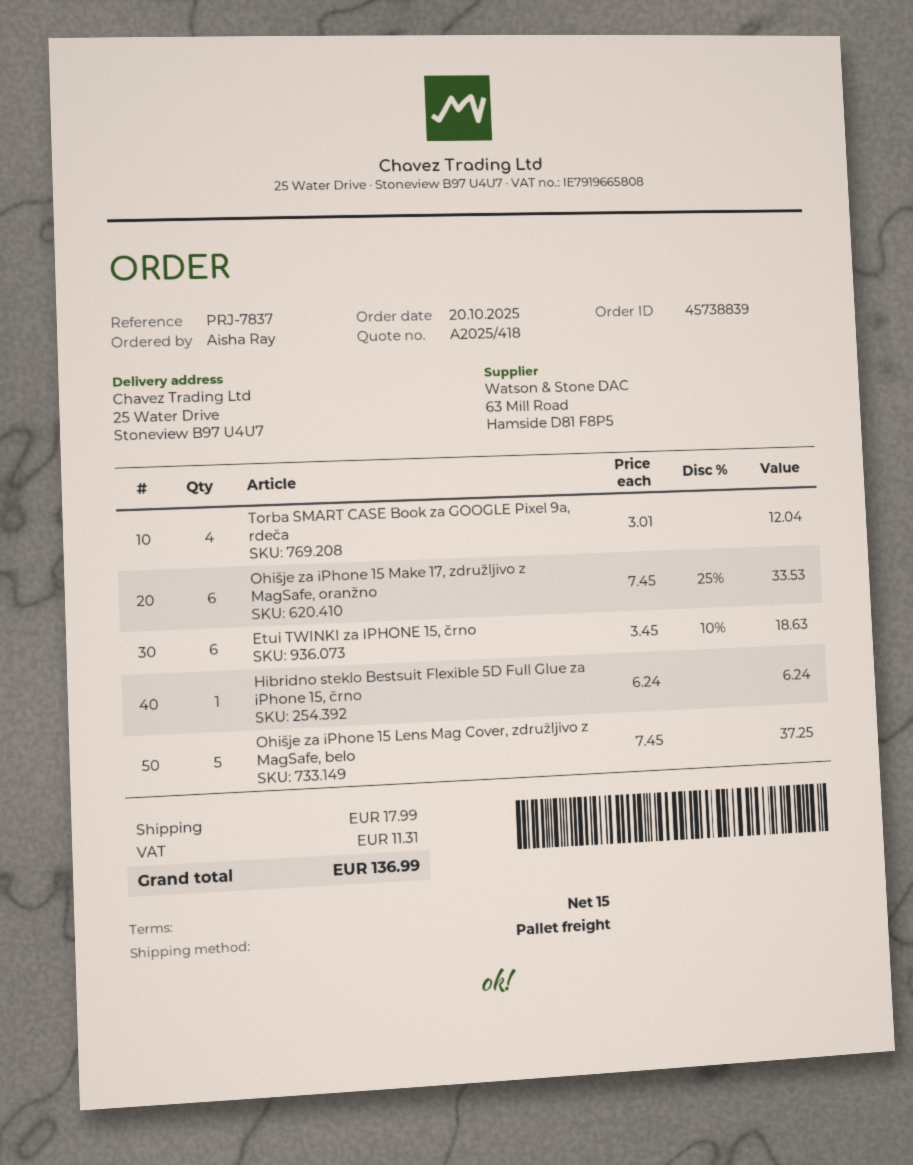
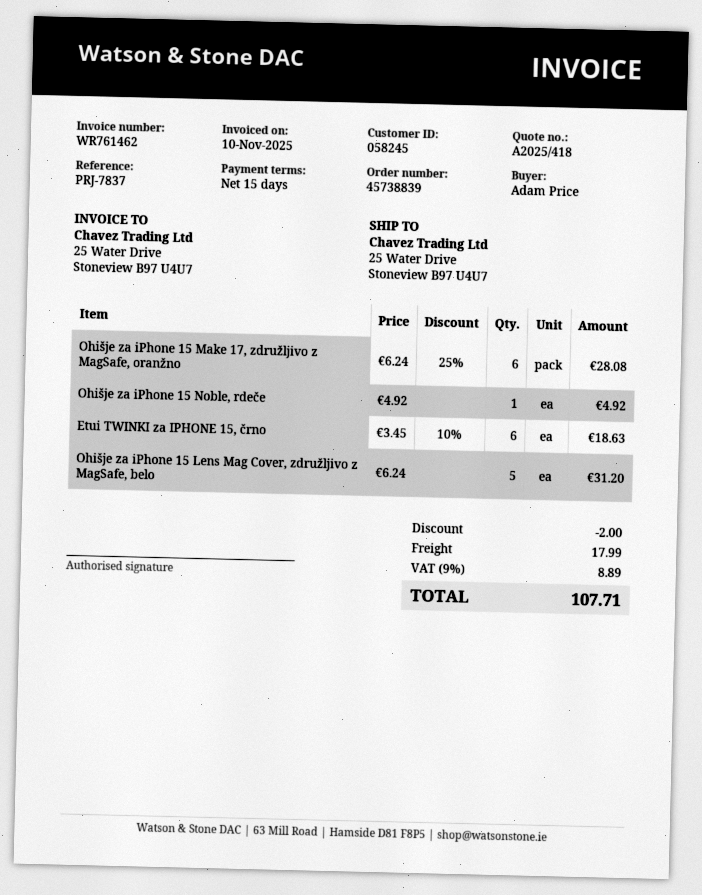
ordered by: Aisha Ray -> Adam Price
Torba SMART CASE Book za GOOGLE Pixel 9a, rdeča: 4 x 3.01 = 12.04 -> none
Ohišje za iPhone 15 Make 17, združljivo z MagSafe, oranžno: 6 x 7.45 - 25% = 33.53 -> 6 x 6.24 - 25% = 28.08
Hibridno steklo Bestsuit Flexible 5D Full Glue za iPhone 15, črno: 1 x 6.24 = 6.24 -> none
Ohišje za iPhone 15 Lens Mag Cover, združljivo z MagSafe, belo: 5 x 7.45 = 37.25 -> 5 x 6.24 = 31.20
Ohišje za iPhone 15 Noble, rdeče: none -> 1 x 4.92 = 4.92
discount: none -> 2.00
tax: 11.31 -> 8.89
total: 136.99 -> 107.71

